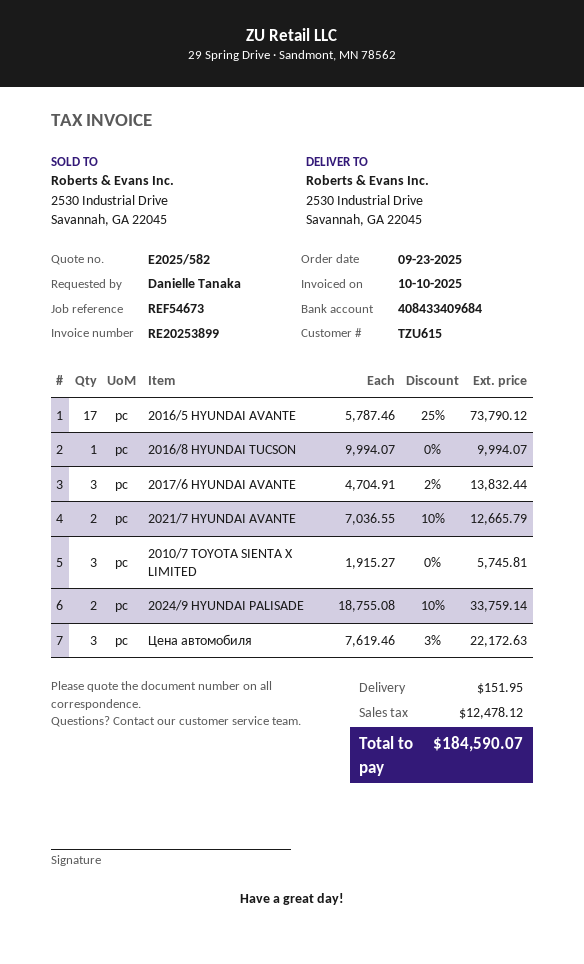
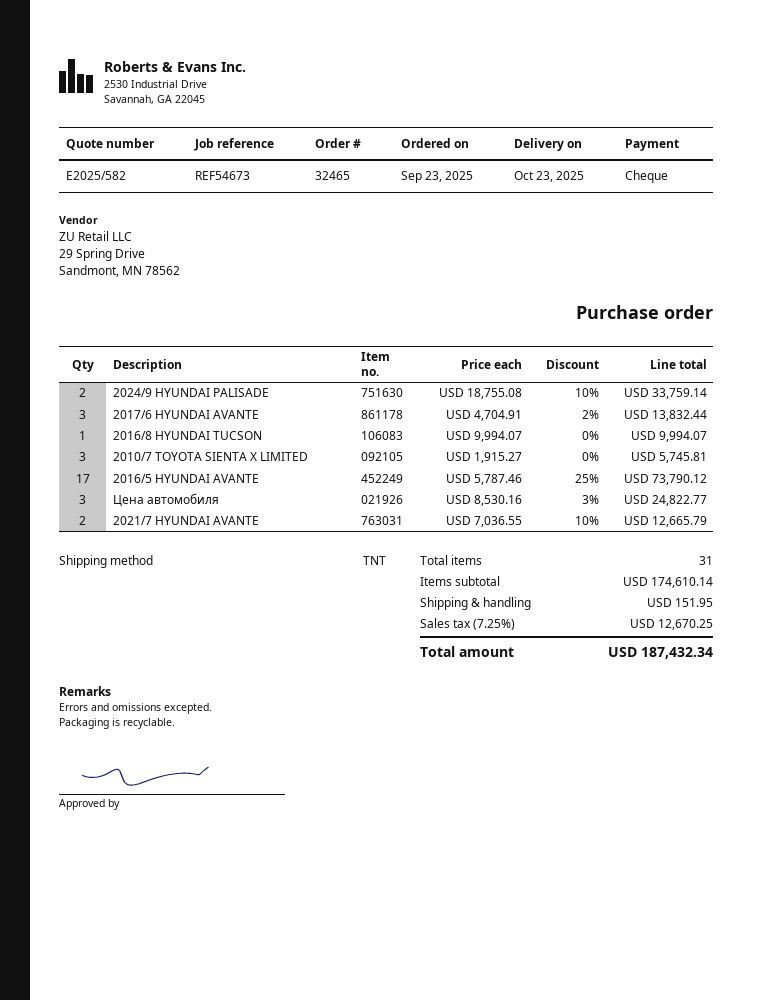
Цена автомобиля: 3 x 7619.46 - 3% = 22172.63 -> 3 x 8530.16 - 3% = 24822.77
tax: 12478.12 -> 12670.25
total: 184590.07 -> 187432.34

